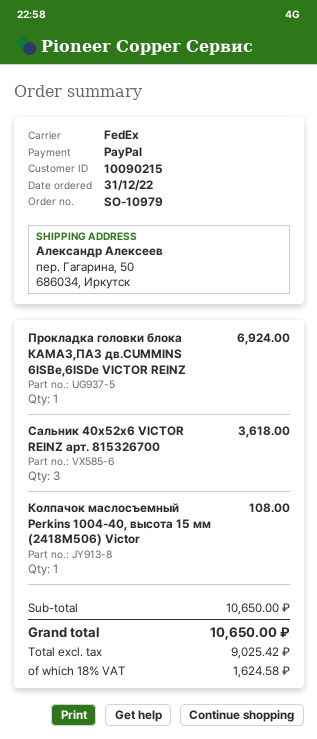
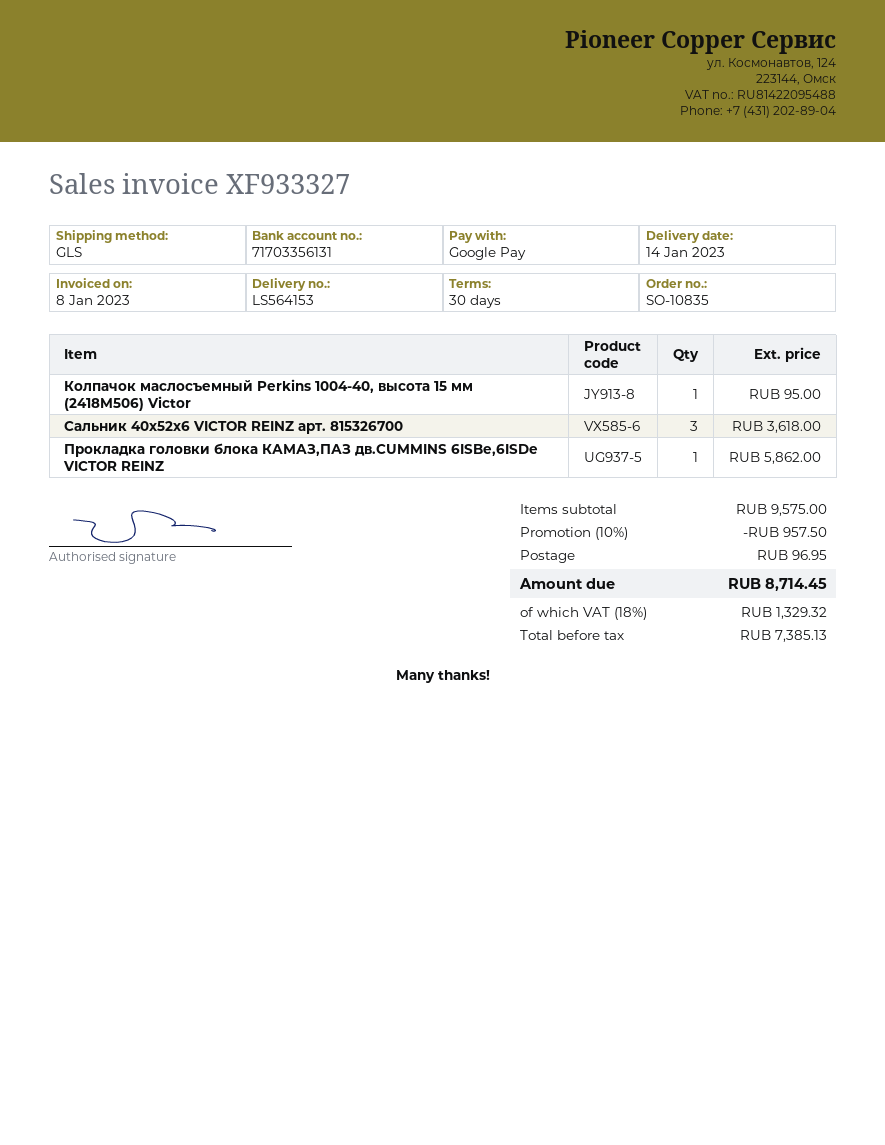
order number: SO-10979 -> SO-10835
payment method: PayPal -> Google Pay
shipping method: FedEx -> GLS
Прокладка головки блока КАМАЗ,ПАЗ дв.CUMMINS 6ISBe,6ISDe VICTOR REINZ: 1 for 6924.00 -> 1 for 5862.00
Колпачок маслосъемный Perkins 1004-40, высота 15 мм (2418M506) Victor: 1 for 108.00 -> 1 for 95.00
subtotal: 10650.00 -> 9575.00
discount: none -> 10% = 957.50
shipping: none -> 96.95
net: 9025.42 -> 7385.13
tax: 18% = 1624.58 -> 18% = 1329.32
total: 10650.00 -> 8714.45

